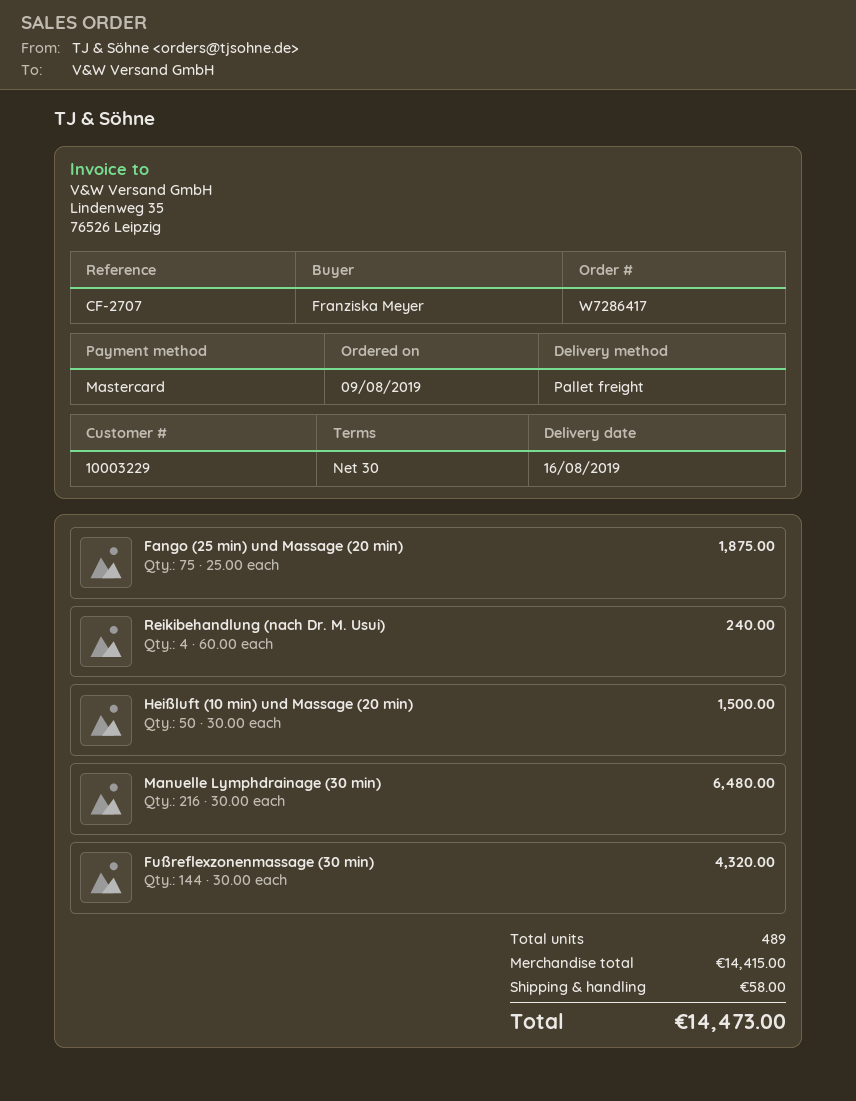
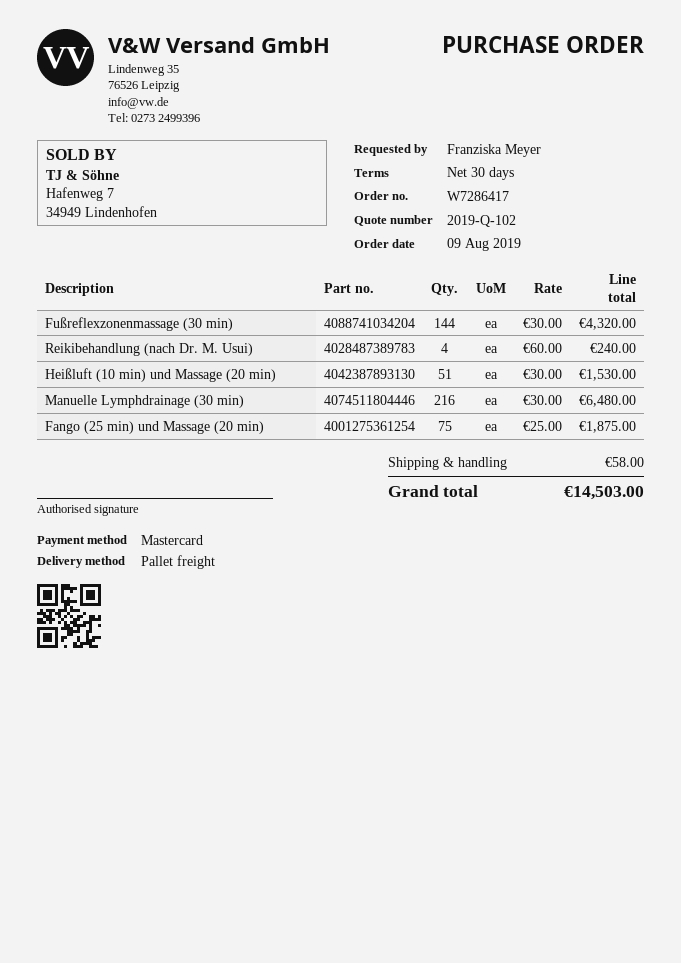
Heißluft (10 min) und Massage (20 min): 50 x 30.00 = 1500.00 -> 51 x 30.00 = 1530.00
total: 14473.00 -> 14503.00

